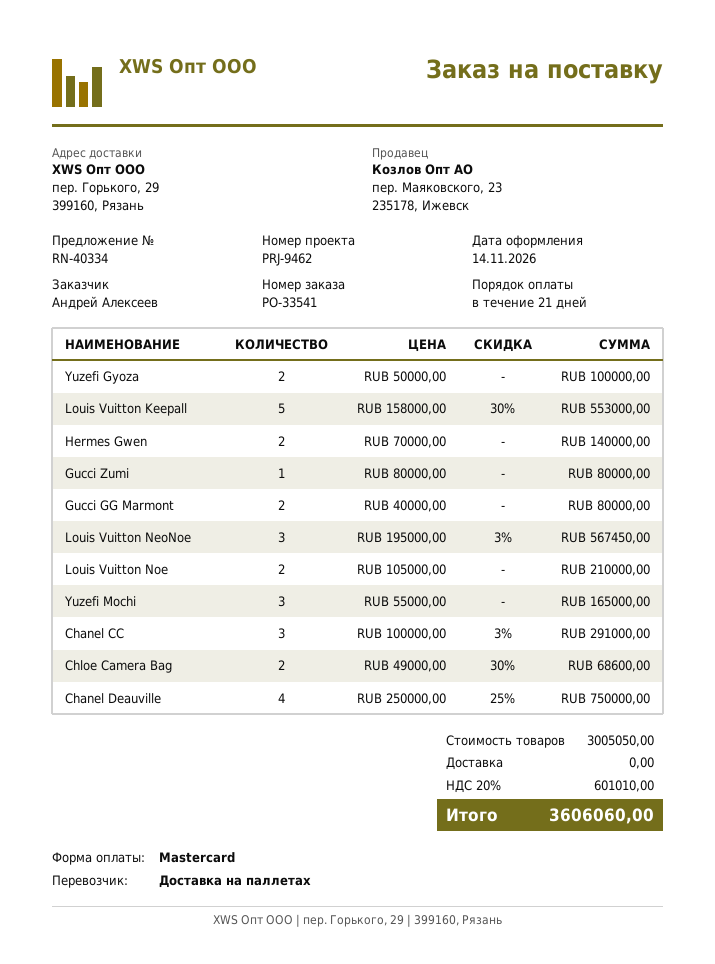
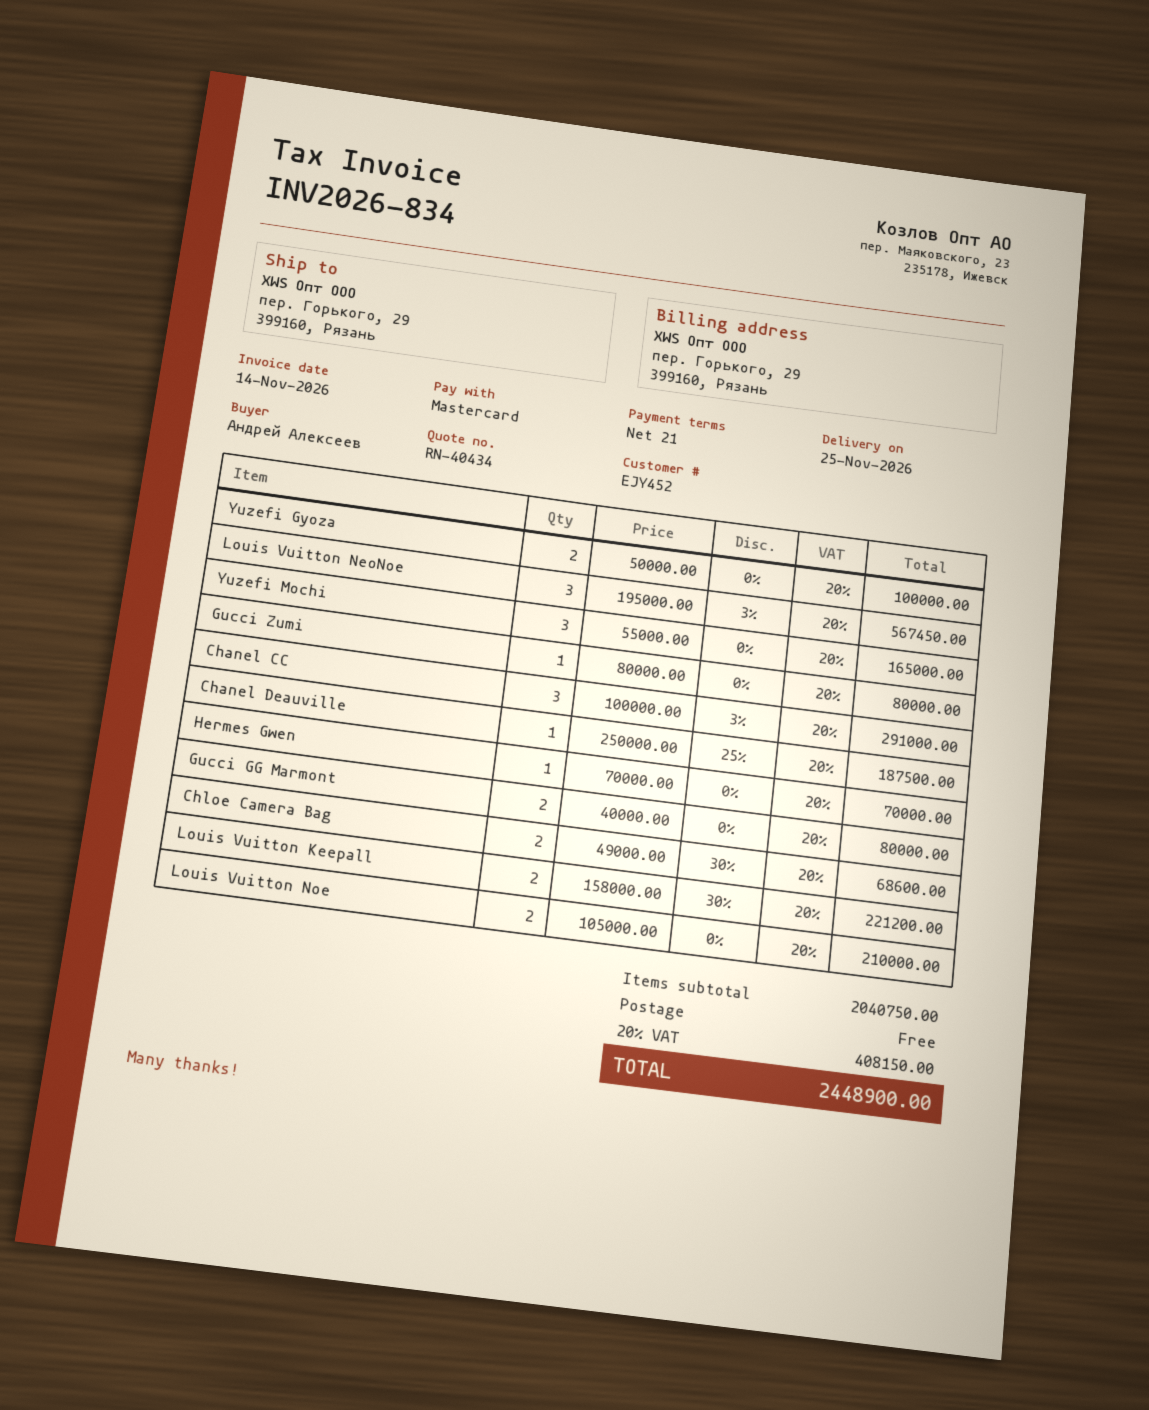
quote number: RN-40334 -> RN-40434
Louis Vuitton Keepall: 5 x 158000.00 - 30% = 553000.00 -> 2 x 158000.00 - 30% = 221200.00
Hermes Gwen: 2 x 70000.00 = 140000.00 -> 1 x 70000.00 = 70000.00
Chanel Deauville: 4 x 250000.00 - 25% = 750000.00 -> 1 x 250000.00 - 25% = 187500.00
subtotal: 3005050.00 -> 2040750.00
tax: 20% = 601010.00 -> 20% = 408150.00
total: 3606060.00 -> 2448900.00

